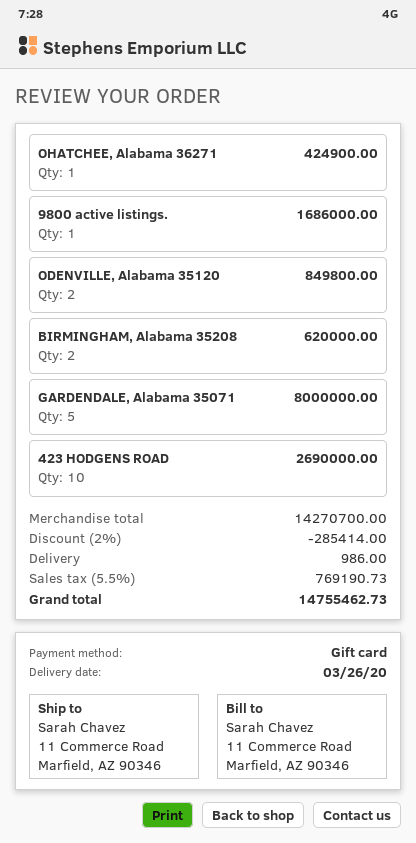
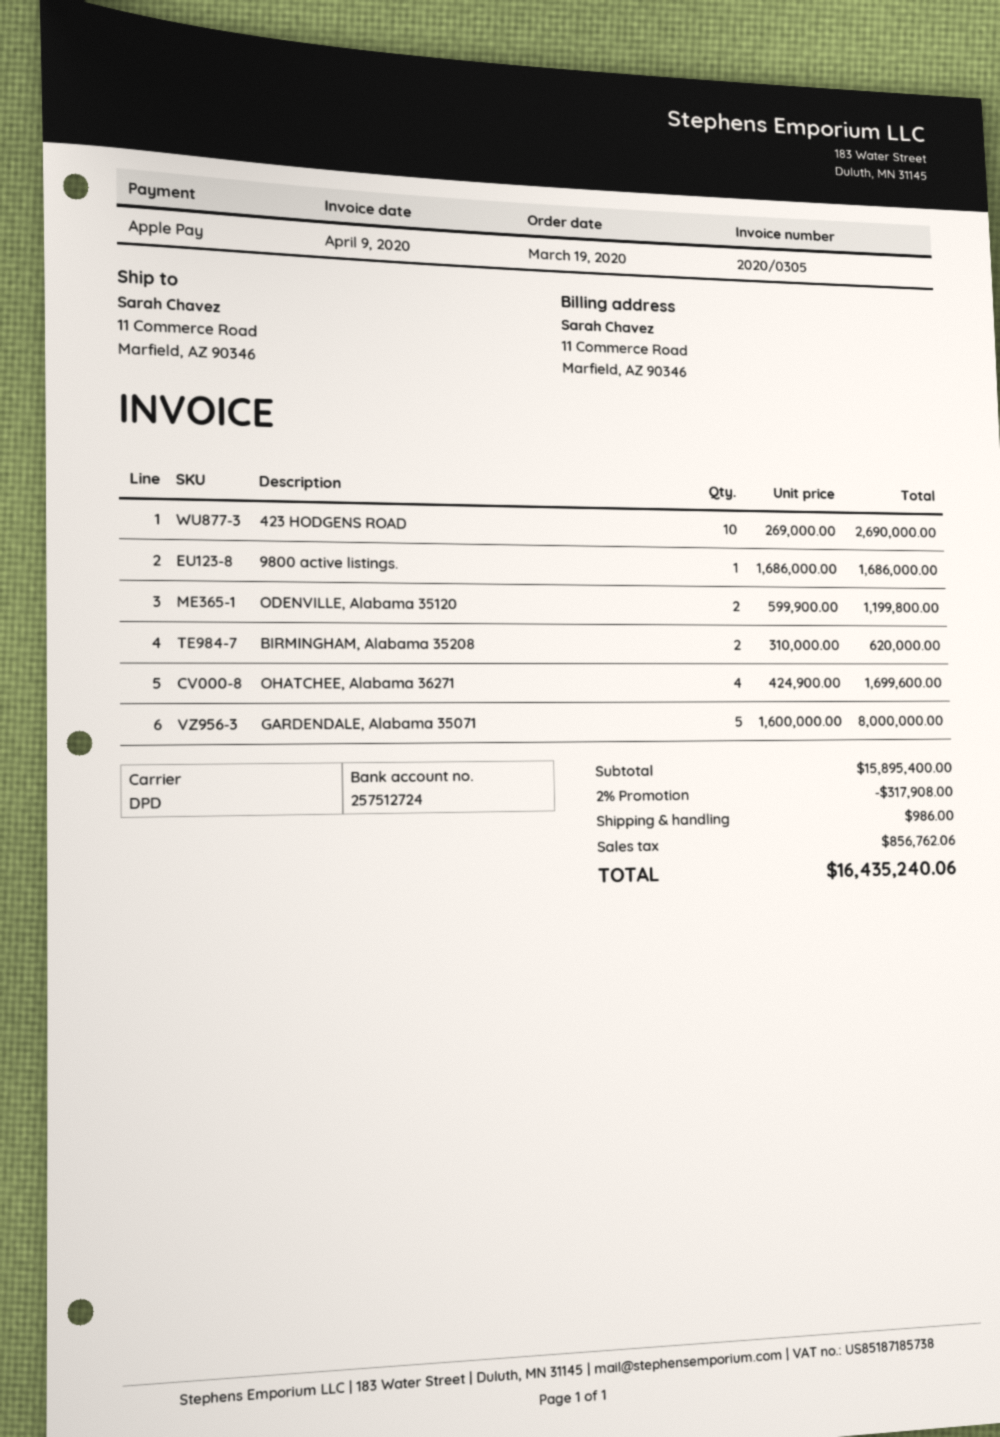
payment method: gift card -> Apple Pay
OHATCHEE, Alabama 36271: 1 for 424900.00 -> 4 for 1699600.00
ODENVILLE, Alabama 35120: 2 for 849800.00 -> 2 for 1199800.00
subtotal: 14270700.00 -> 15895400.00
discount: 2% = 285414.00 -> 2% = 317908.00
tax: 769190.73 -> 856762.06
total: 14755462.73 -> 16435240.06

